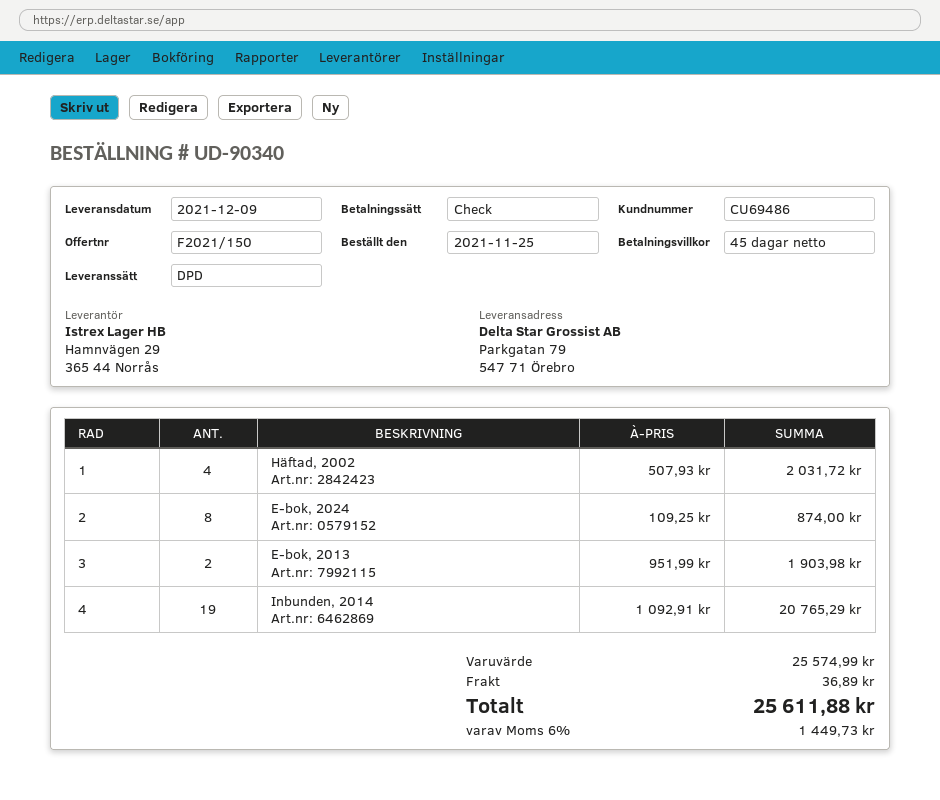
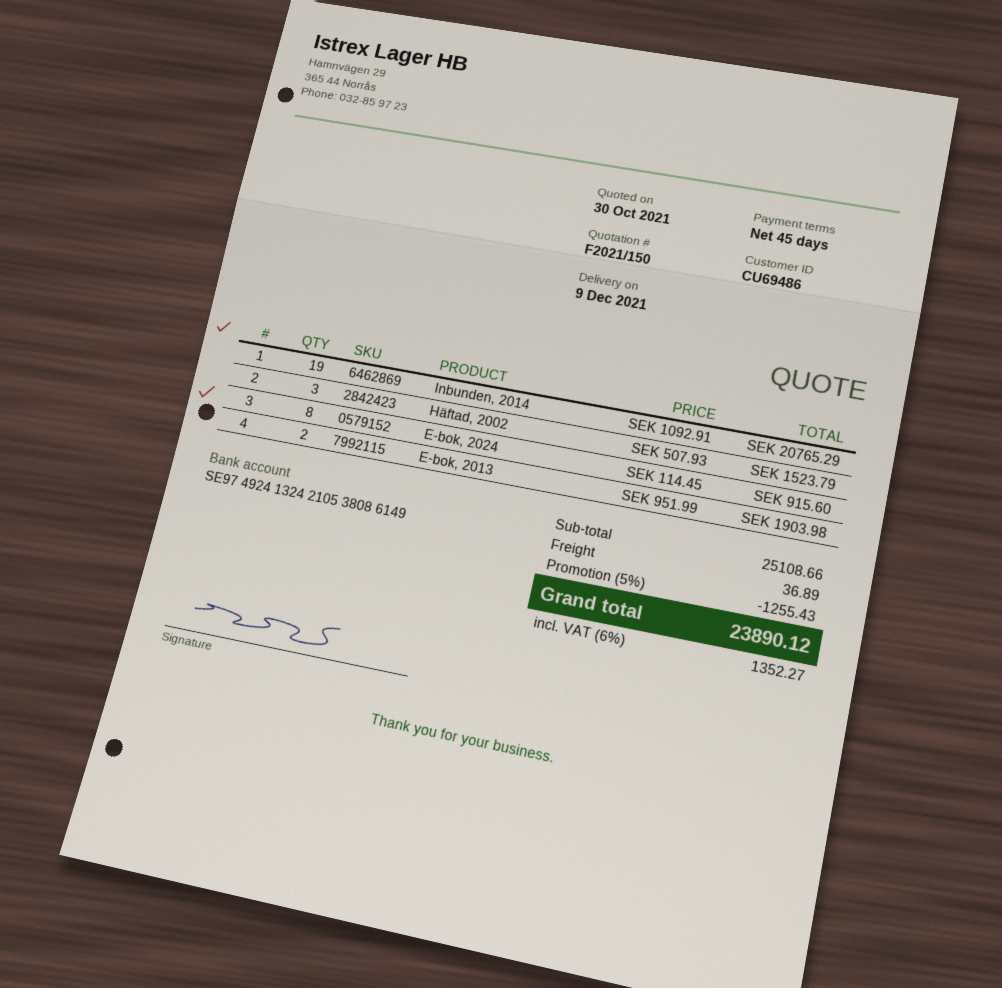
Häftad, 2002: 4 x 507.93 = 2031.72 -> 3 x 507.93 = 1523.79
E-bok, 2024: 8 x 109.25 = 874.00 -> 8 x 114.45 = 915.60
subtotal: 25574.99 -> 25108.66
discount: none -> 5% = 1255.43
tax: 6% = 1449.73 -> 6% = 1352.27
total: 25611.88 -> 23890.12

